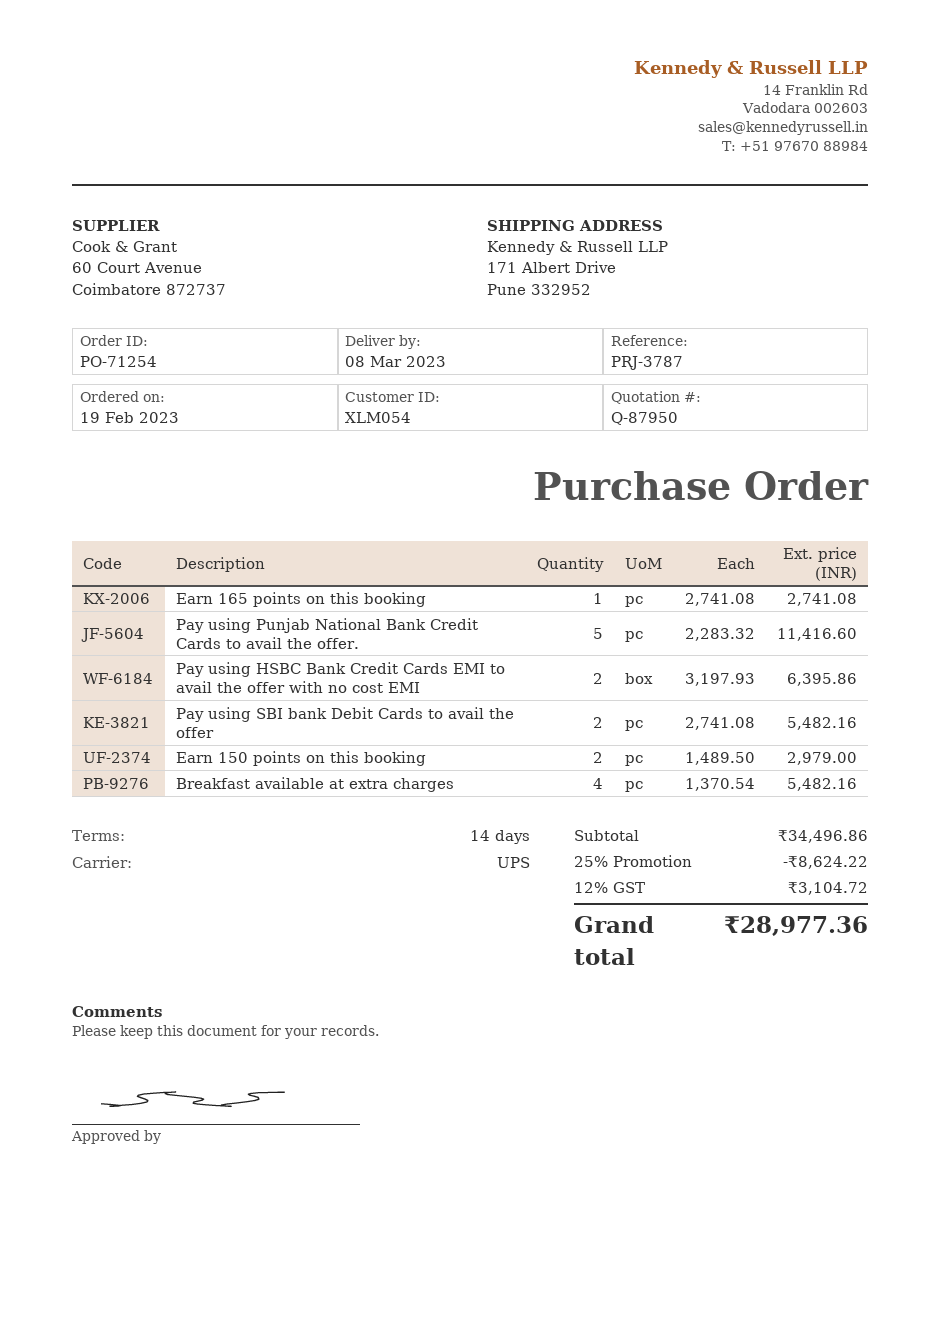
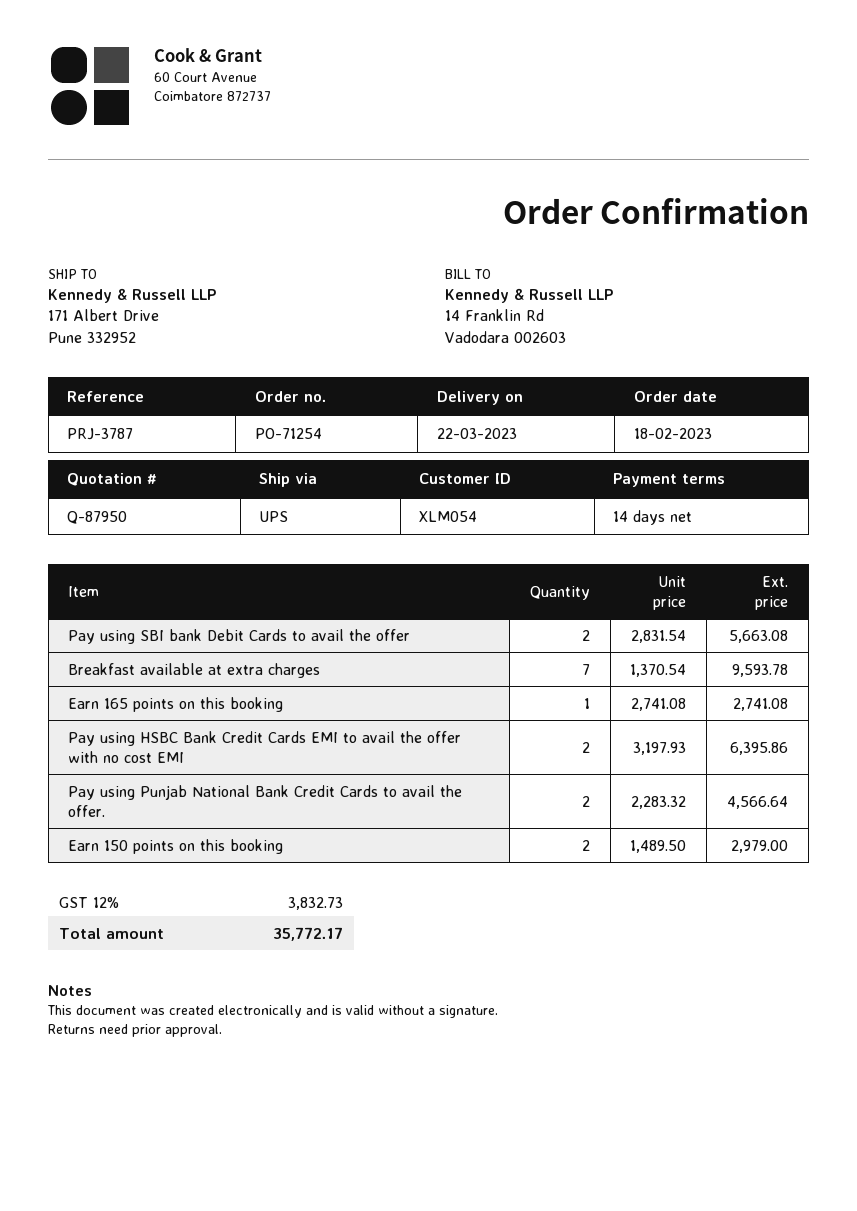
order date: 2023-02-19 -> 2023-02-18
delivery date: 2023-03-08 -> 2023-03-22
Pay using Punjab National Bank Credit Cards to avail the offer.: 5 x 2283.32 = 11416.60 -> 2 x 2283.32 = 4566.64
Pay using SBI bank Debit Cards to avail the offer: 2 x 2741.08 = 5482.16 -> 2 x 2831.54 = 5663.08
Breakfast available at extra charges: 4 x 1370.54 = 5482.16 -> 7 x 1370.54 = 9593.78
discount: 25% = 8624.22 -> none
tax: 12% = 3104.72 -> 12% = 3832.73
total: 28977.36 -> 35772.17

